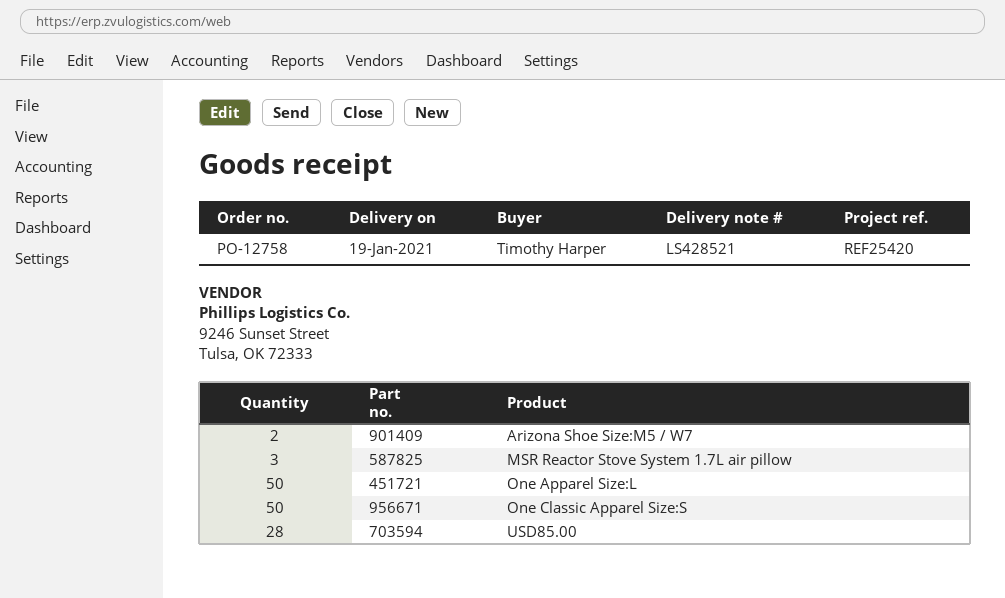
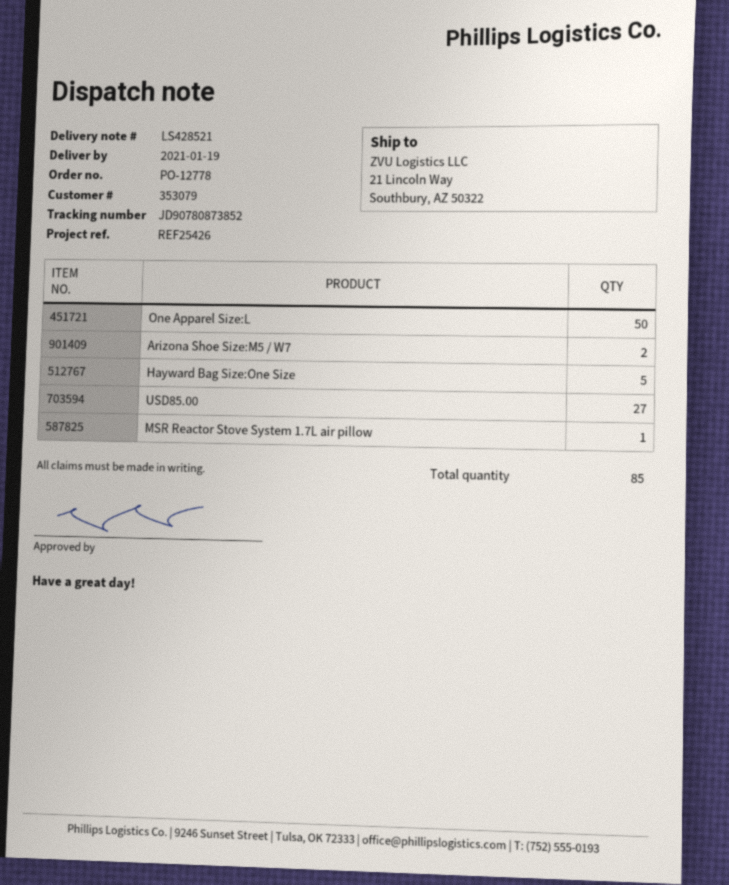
order number: PO-12758 -> PO-12778
reference: REF25420 -> REF25426
MSR Reactor Stove System 1.7L air pillow: 3 -> 1
One Classic Apparel Size:S: 50 -> none
USD85.00: 28 -> 27
Hayward Bag Size:One Size: none -> 5

